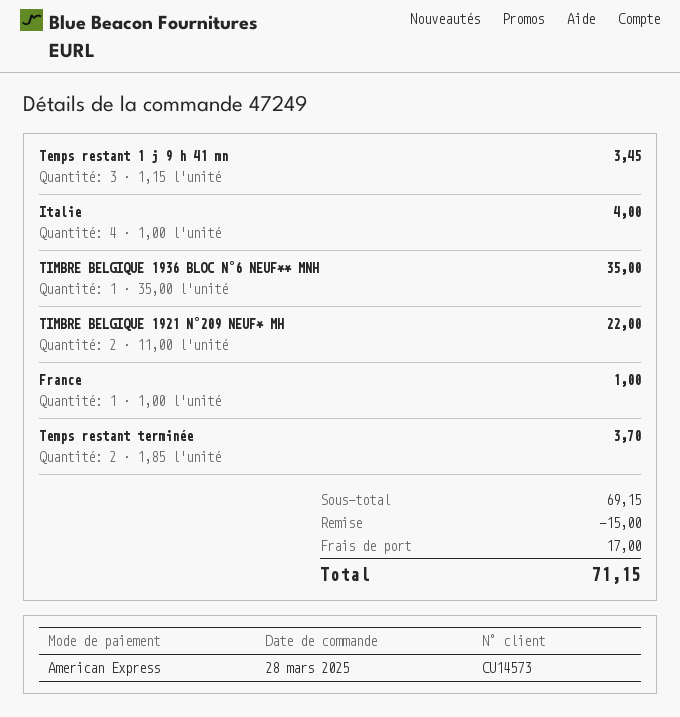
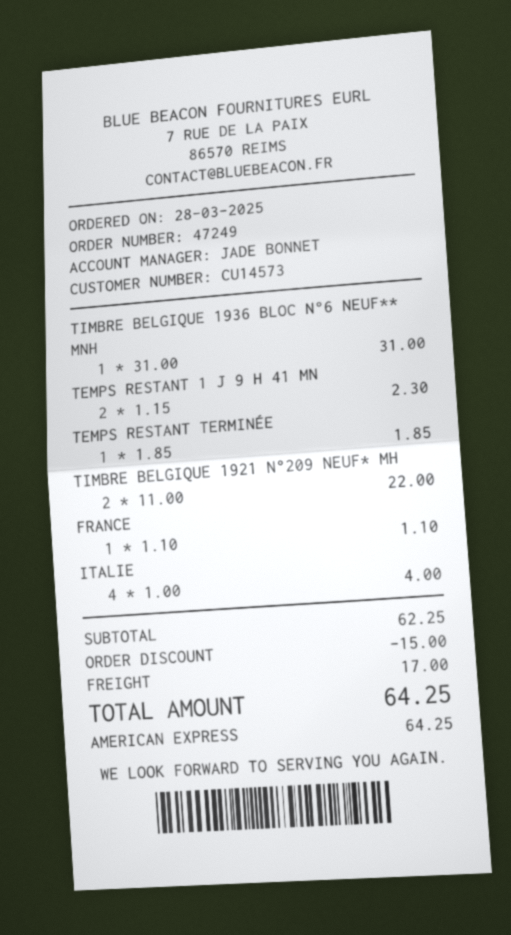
Temps restant 1 j 9 h 41 mn: 3 x 1.15 = 3.45 -> 2 x 1.15 = 2.30
TIMBRE BELGIQUE 1936 BLOC N°6 NEUF** MNH: 1 x 35.00 = 35.00 -> 1 x 31.00 = 31.00
France: 1 x 1.00 = 1.00 -> 1 x 1.10 = 1.10
Temps restant terminée: 2 x 1.85 = 3.70 -> 1 x 1.85 = 1.85
subtotal: 69.15 -> 62.25
total: 71.15 -> 64.25

